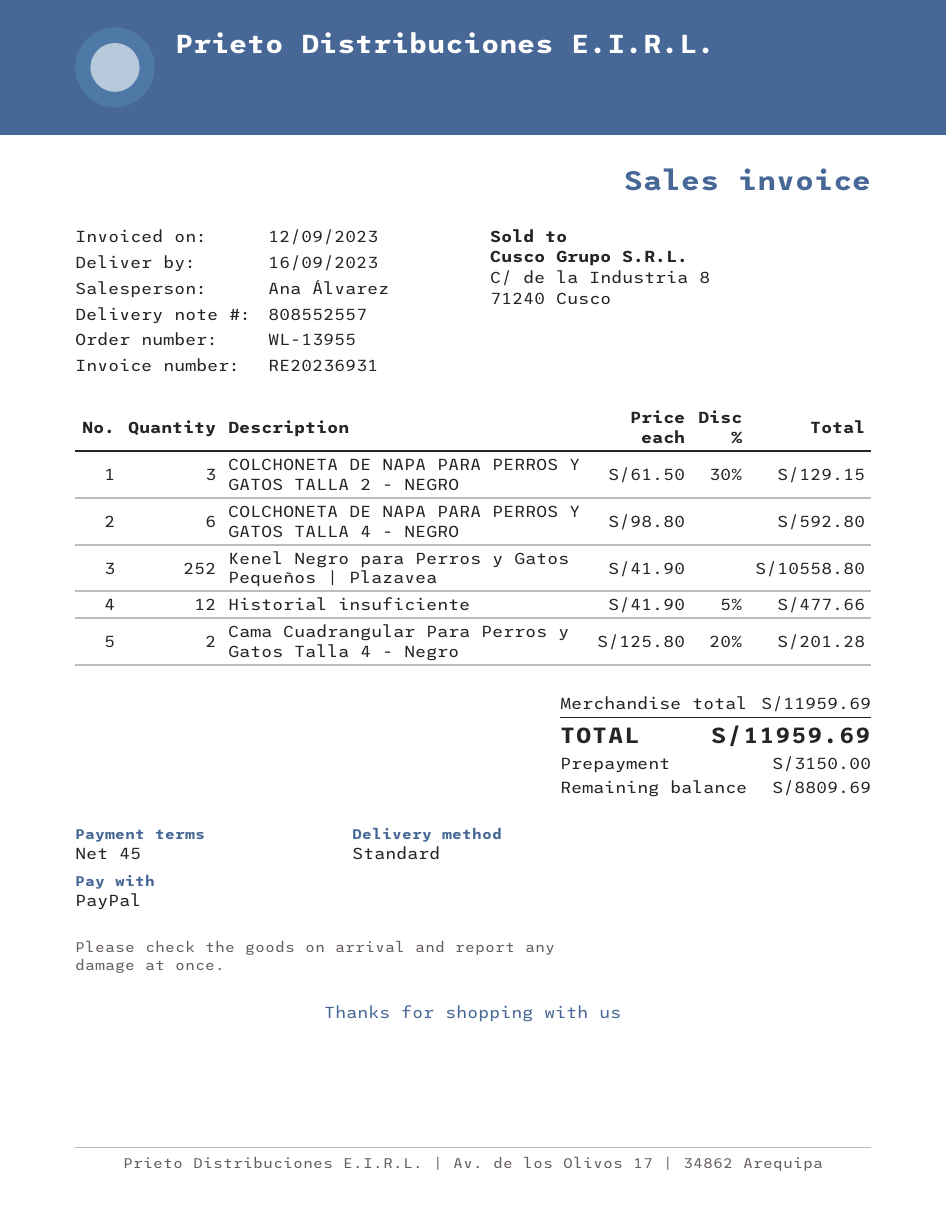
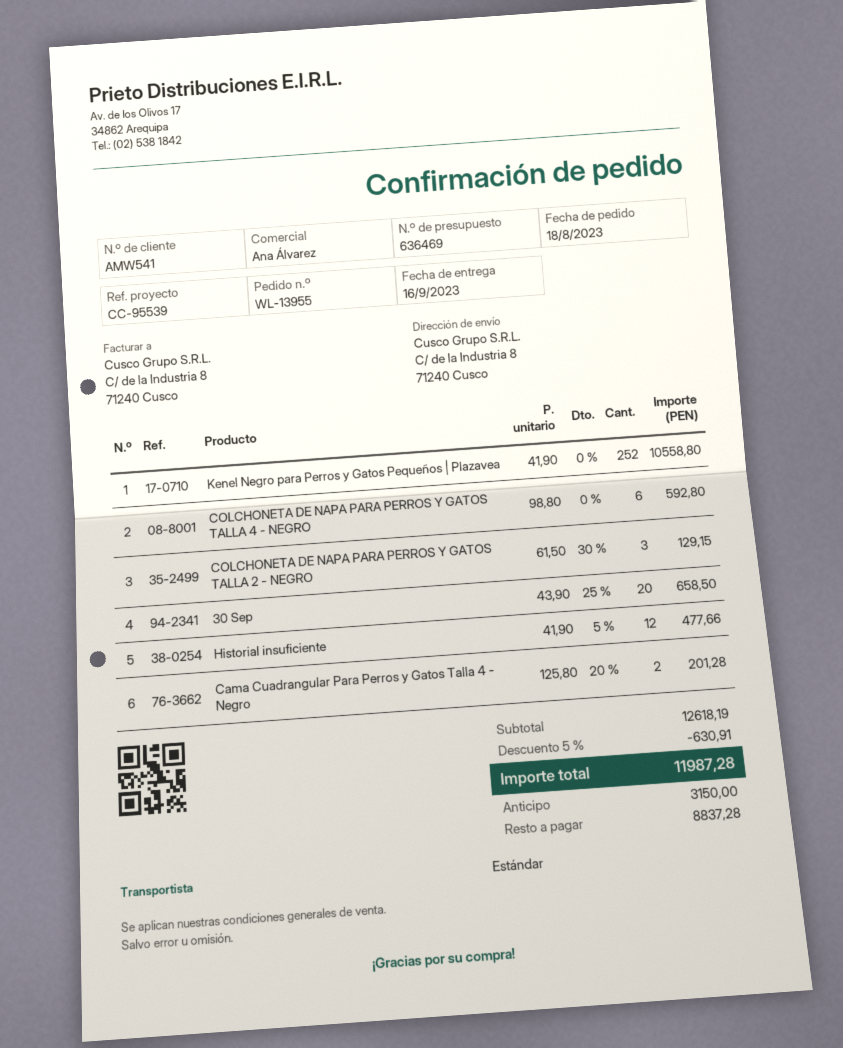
30 Sep: none -> 20 x 43.90 - 25% = 658.50
subtotal: 11959.69 -> 12618.19
discount: none -> 5% = 630.91
total: 11959.69 -> 11987.28
balance: 8809.69 -> 8837.28

